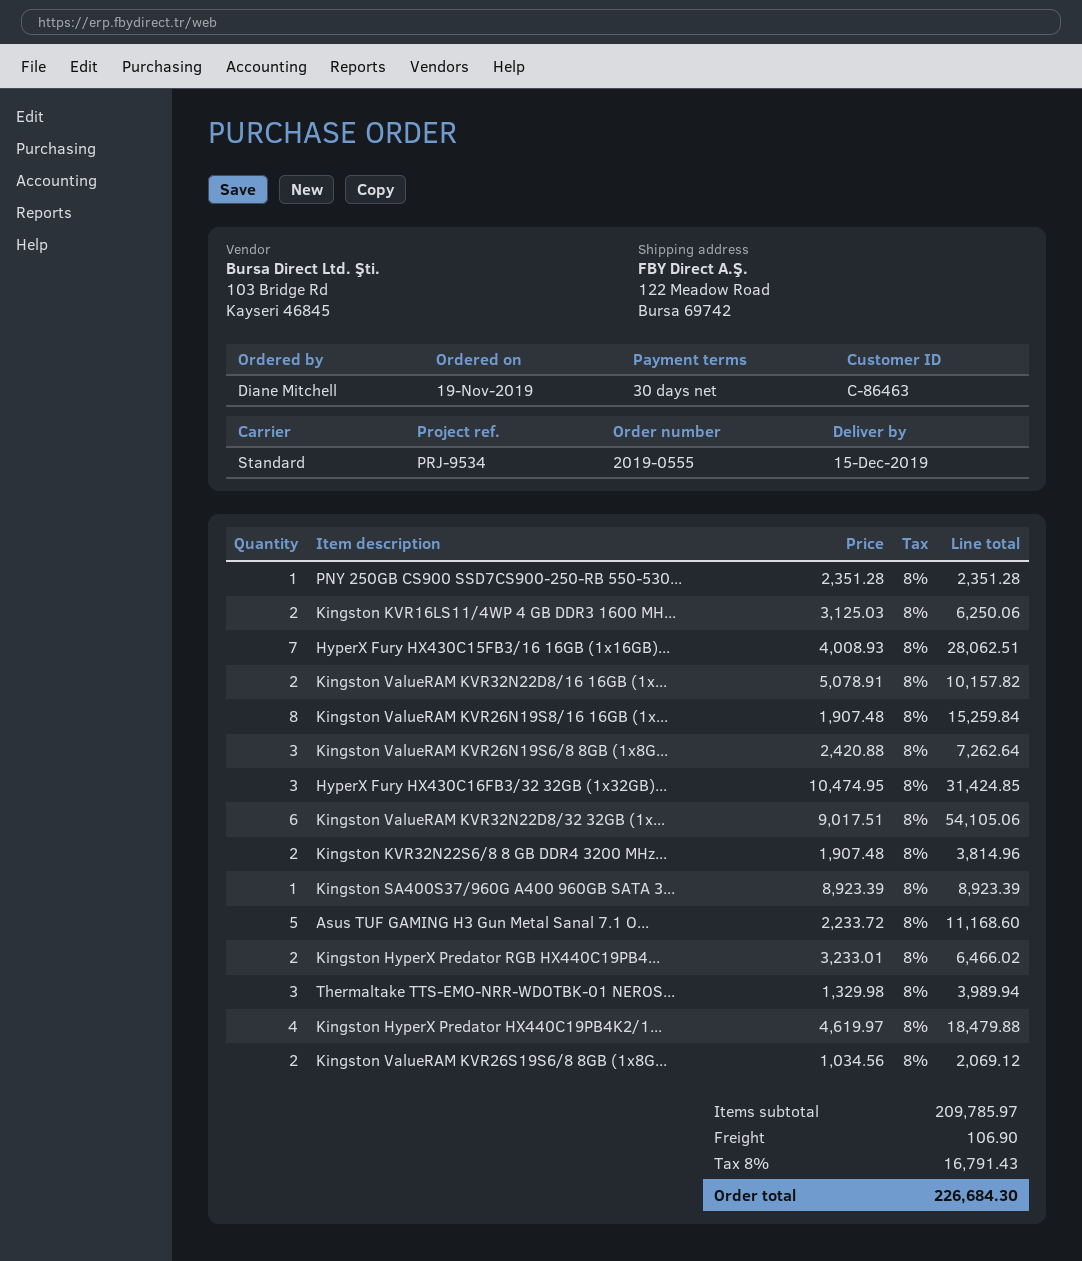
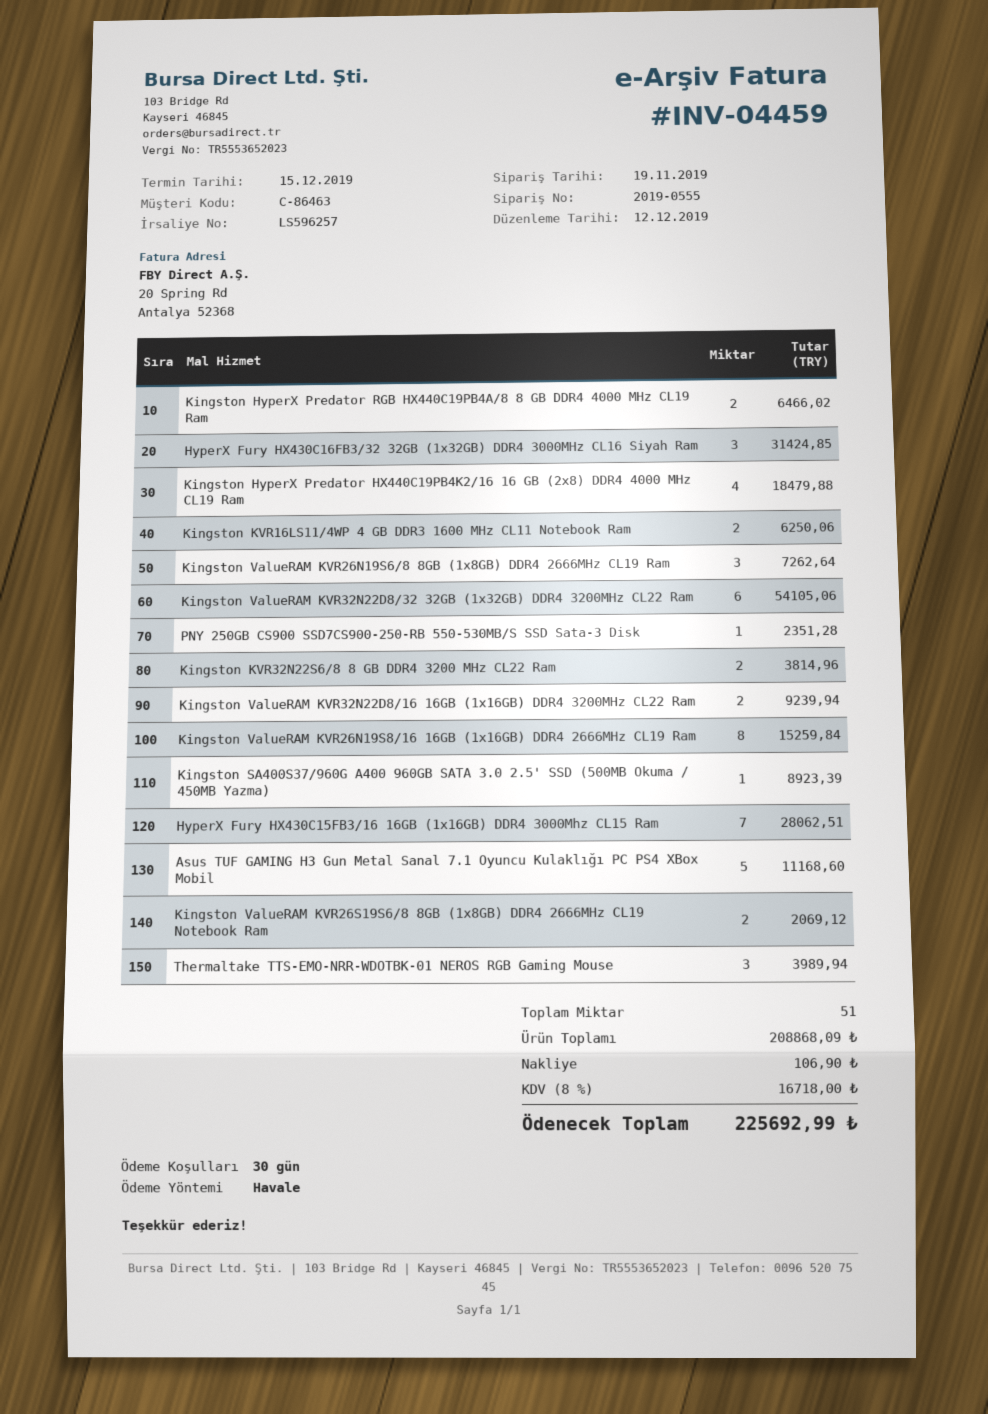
Kingston ValueRAM KVR32N22D8/16 16GB (1x...: 2 for 10157.82 -> 2 for 9239.94
subtotal: 209785.97 -> 208868.09
tax: 8% = 16791.43 -> 8% = 16718.00
total: 226684.30 -> 225692.99

